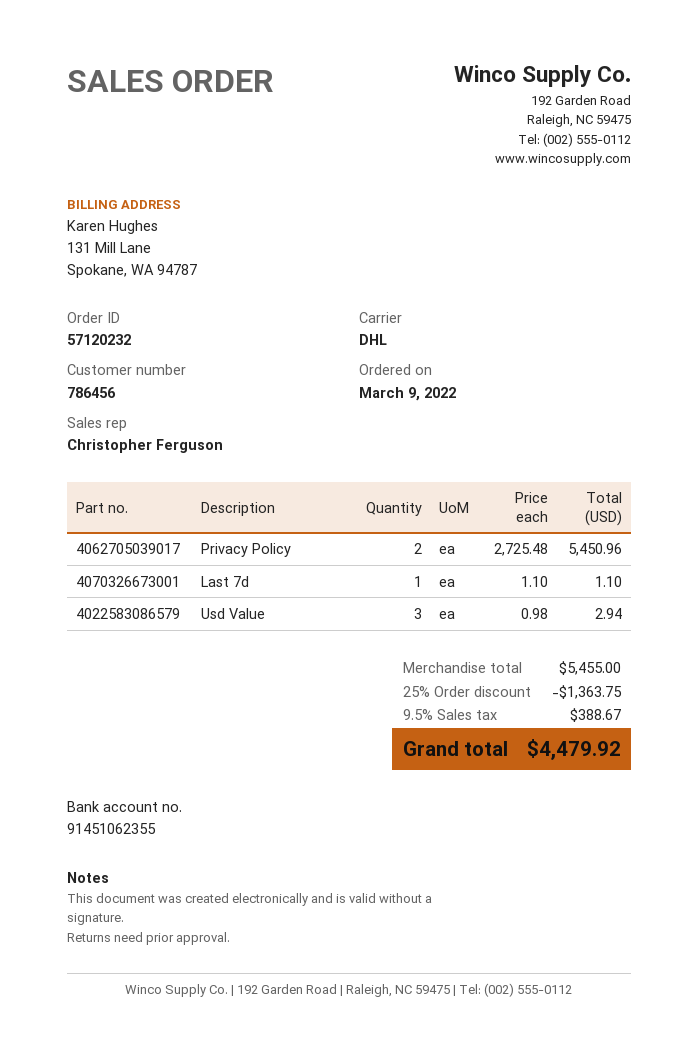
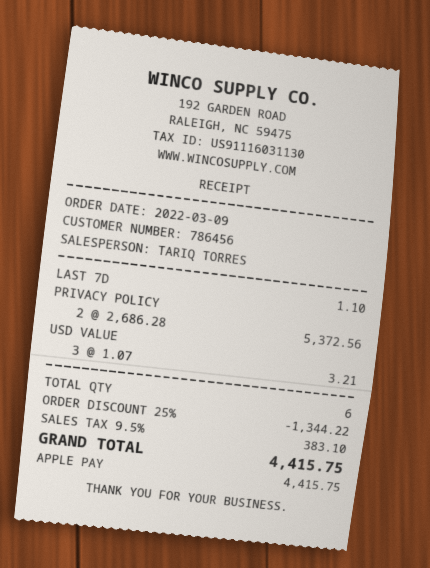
sales rep: Christopher Ferguson -> TARIQ TORRES
Privacy Policy: 2 x 2725.48 = 5450.96 -> 2 x 2686.28 = 5372.56
Usd Value: 3 x 0.98 = 2.94 -> 3 x 1.07 = 3.21
discount: 25% = 1363.75 -> 25% = 1344.22
tax: 9.5% = 388.67 -> 9.5% = 383.10
total: 4479.92 -> 4415.75

